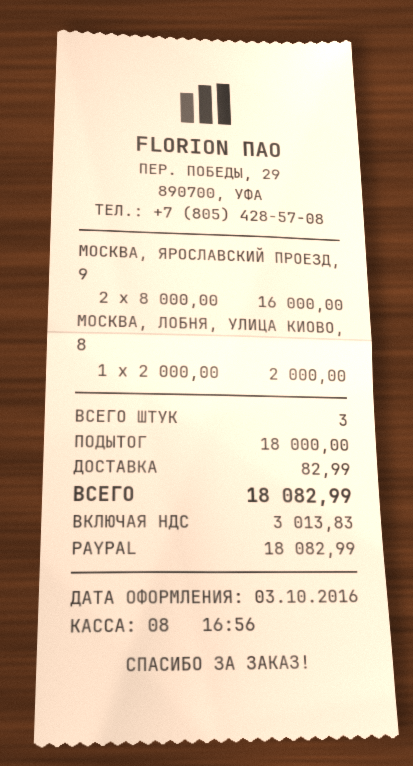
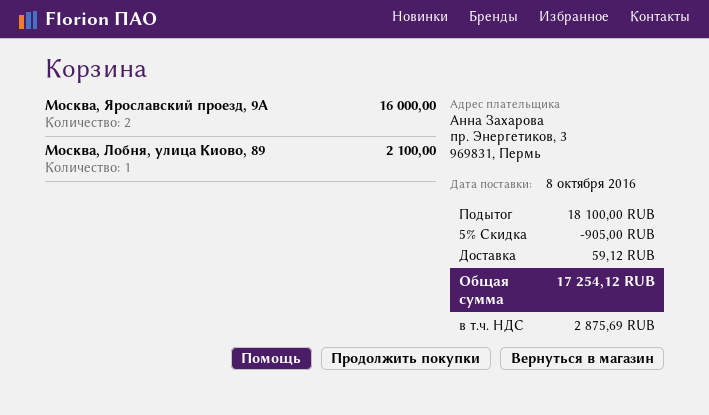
МОСКВА, ЛОБНЯ, УЛИЦА КИОВО, 8: 1 for 2000.00 -> 1 for 2100.00
subtotal: 18000.00 -> 18100.00
discount: none -> 5% = 905.00
shipping: 82.99 -> 59.12
tax: 3013.83 -> 2875.69
total: 18082.99 -> 17254.12

